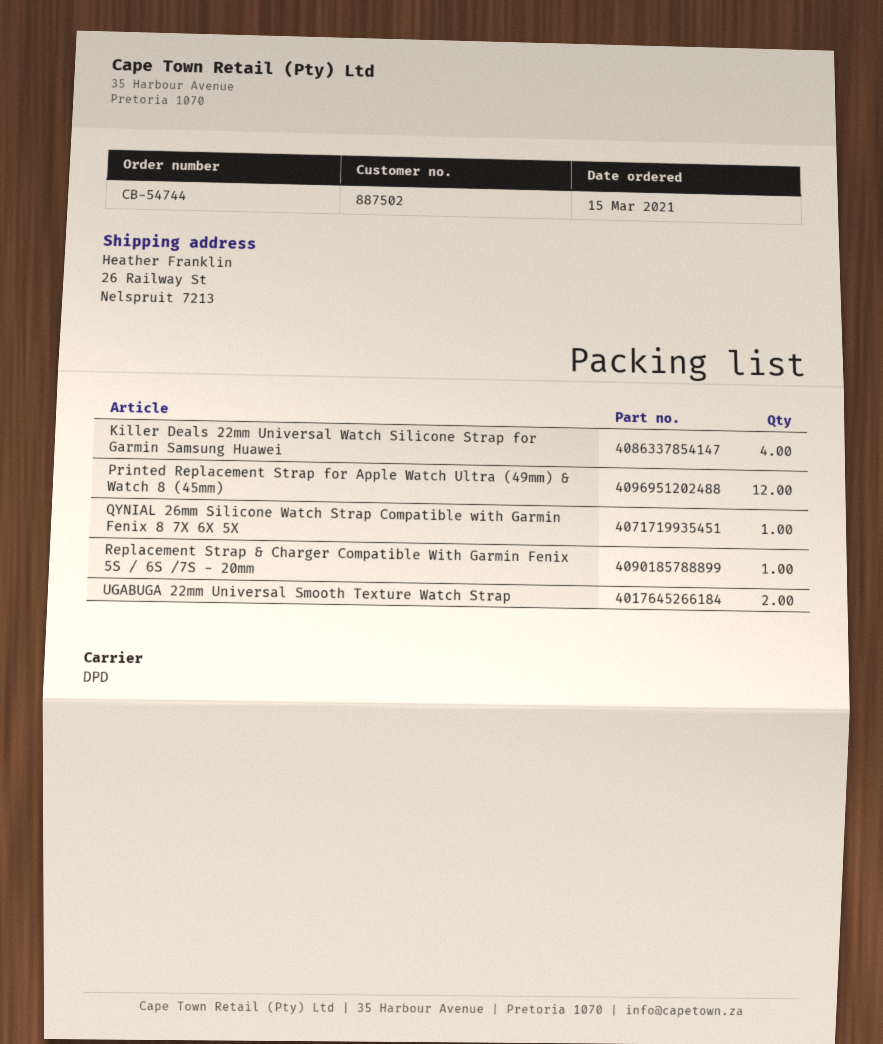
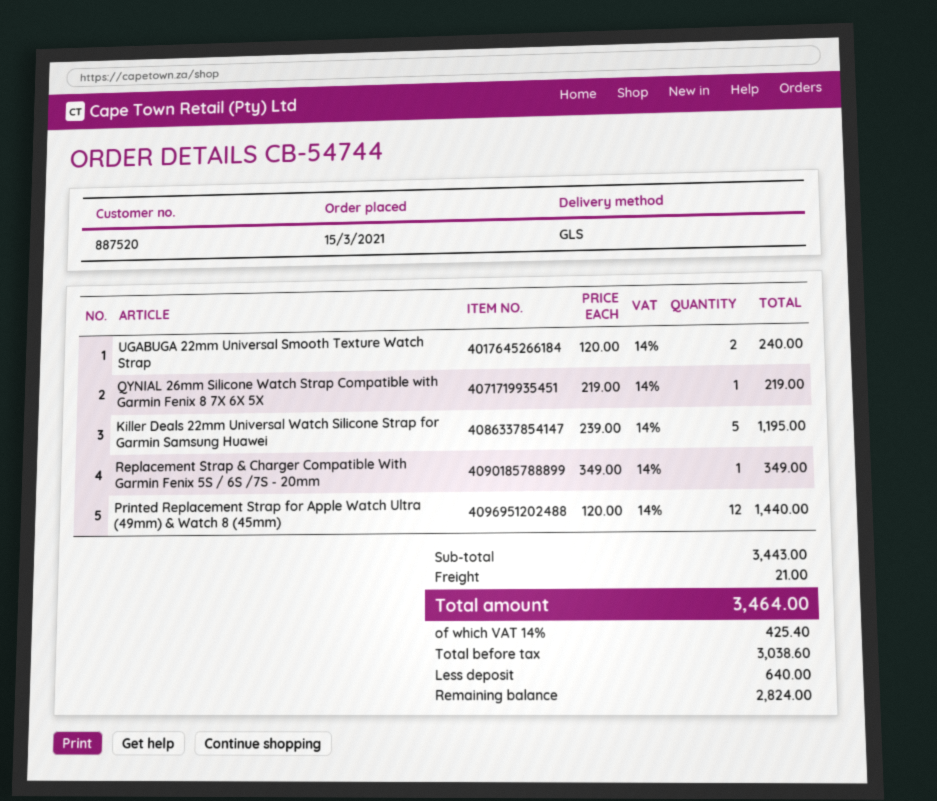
customer number: 887502 -> 887520
shipping method: DPD -> GLS
Killer Deals 22mm Universal Watch Silicone Strap for Garmin Samsung Huawei: 4 -> 5

